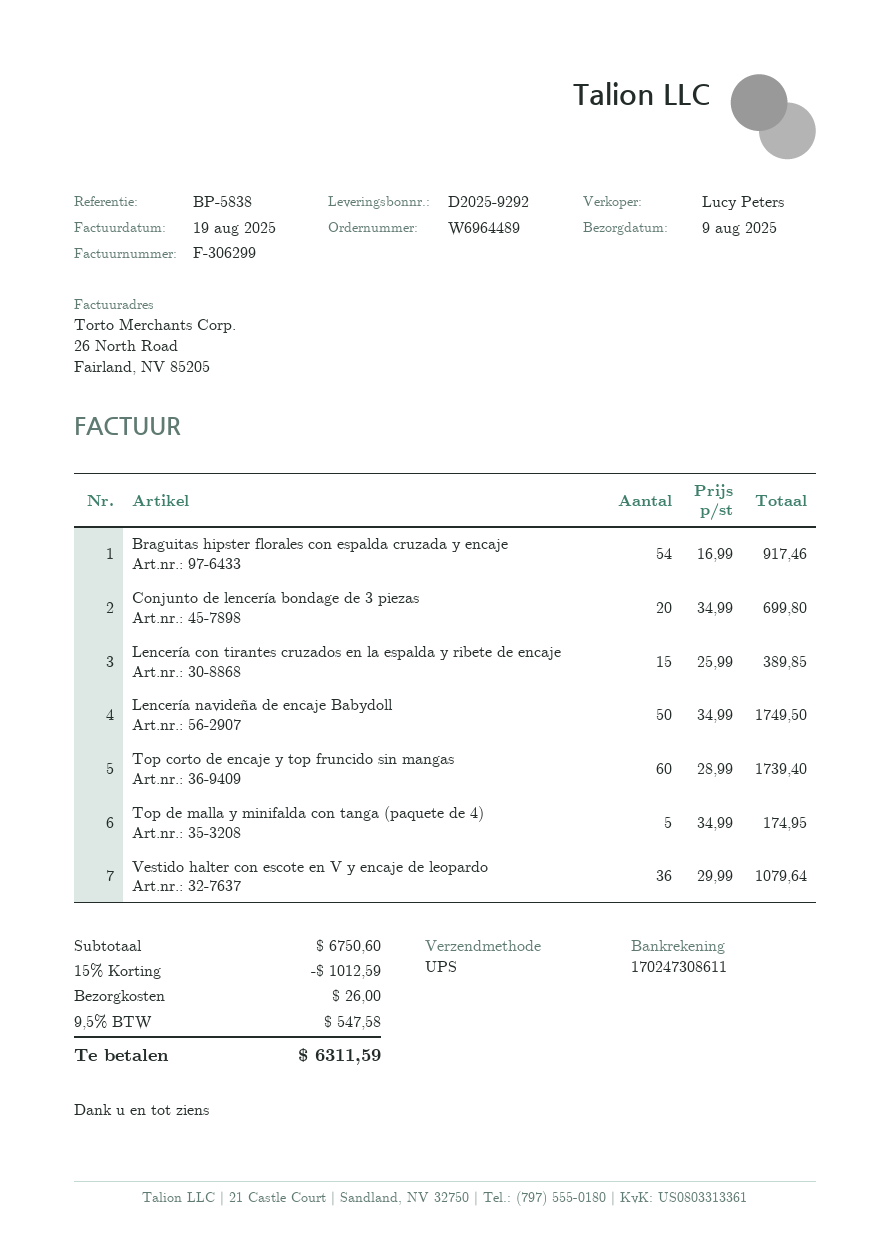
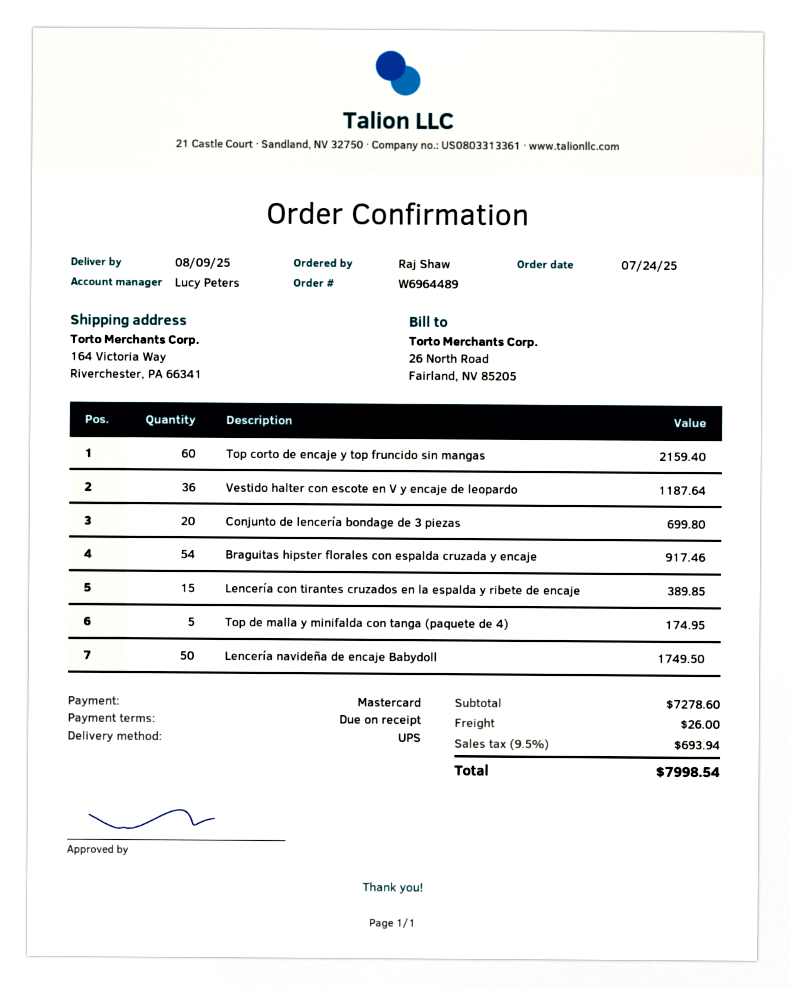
Top corto de encaje y top fruncido sin mangas: 60 for 1739.40 -> 60 for 2159.40
Vestido halter con escote en V y encaje de leopardo: 36 for 1079.64 -> 36 for 1187.64
subtotal: 6750.60 -> 7278.60
discount: 15% = 1012.59 -> none
tax: 9.5% = 547.58 -> 9.5% = 693.94
total: 6311.59 -> 7998.54

